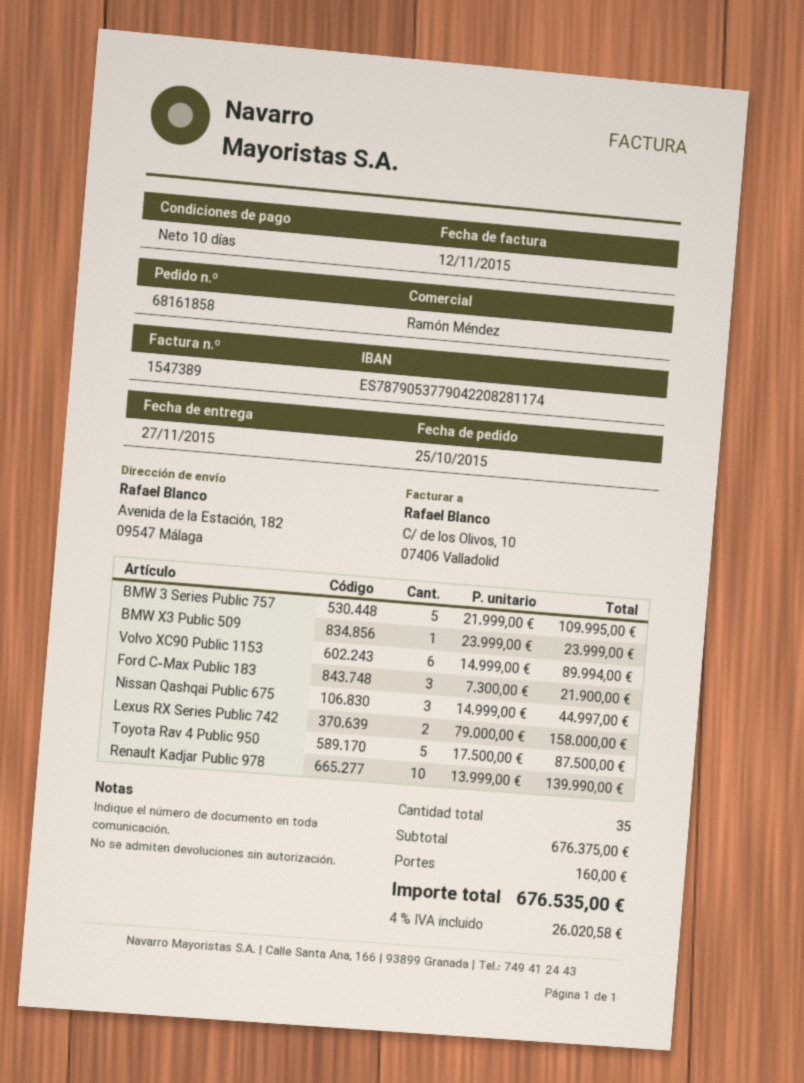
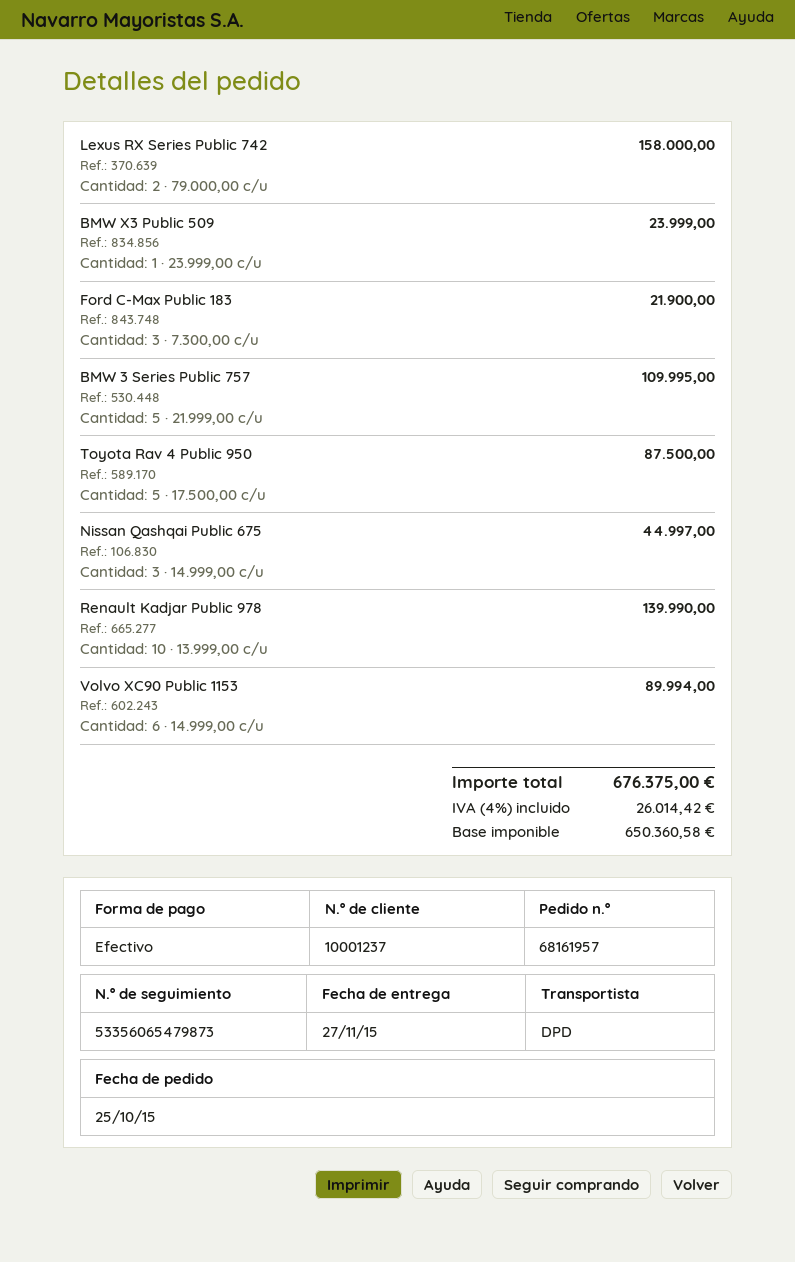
order number: 68161858 -> 68161957
shipping: 160.00 -> none
tax: 4% = 26020.58 -> 4% = 26014.42
total: 676535.00 -> 676375.00

